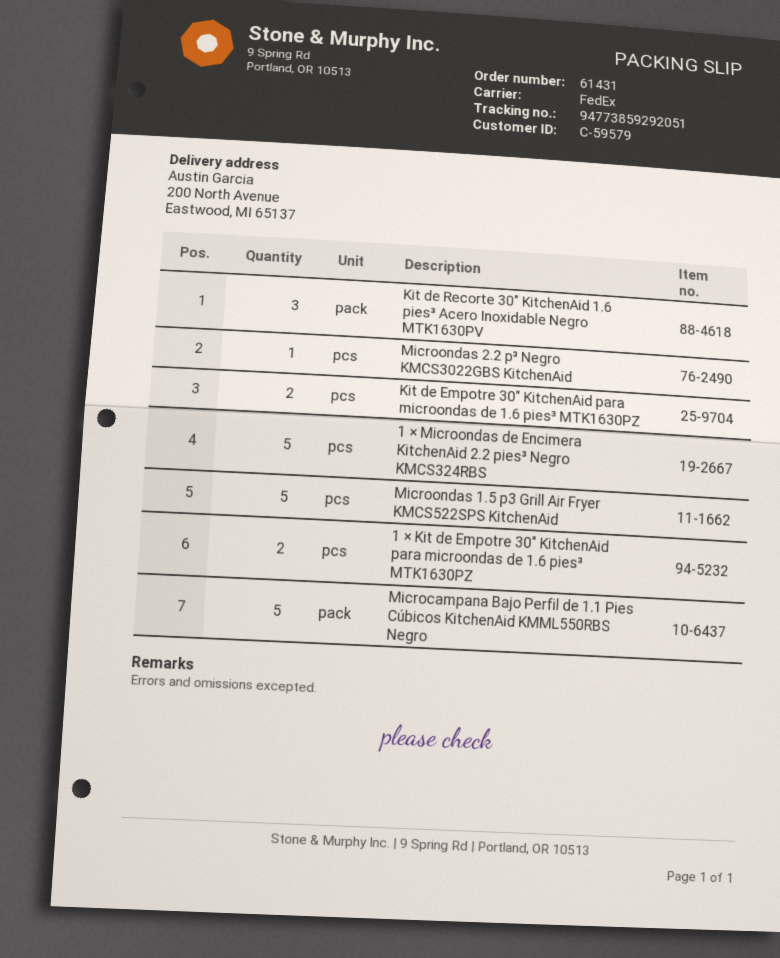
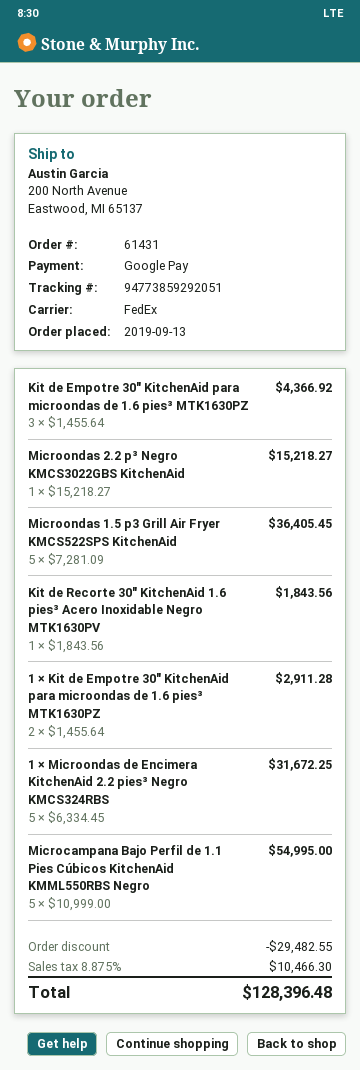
Kit de Recorte 30" KitchenAid 1.6 pies³ Acero Inoxidable Negro MTK1630PV: 3 -> 1
Kit de Empotre 30" KitchenAid para microondas de 1.6 pies³ MTK1630PZ: 2 -> 3

